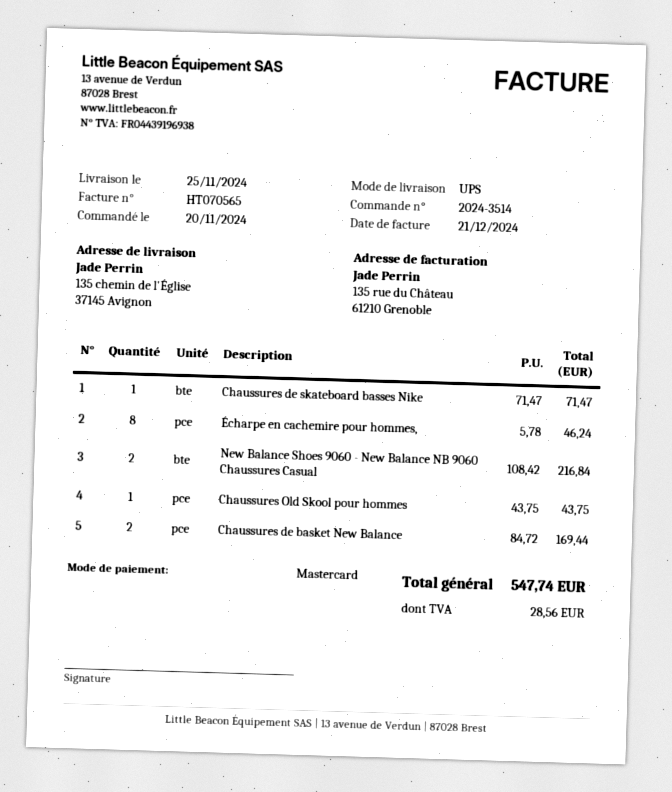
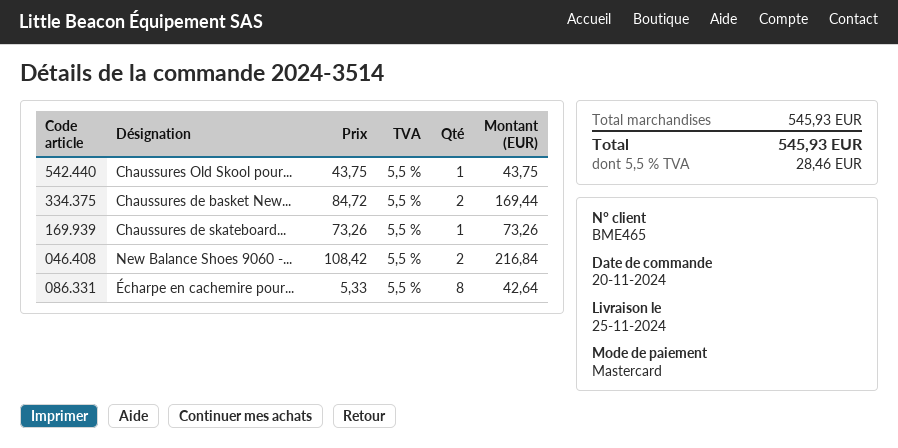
Chaussures de skateboard basses Nike: 1 x 71.47 = 71.47 -> 1 x 73.26 = 73.26
Écharpe en cachemire pour hommes,: 8 x 5.78 = 46.24 -> 8 x 5.33 = 42.64
tax: 28.56 -> 28.46
total: 547.74 -> 545.93

